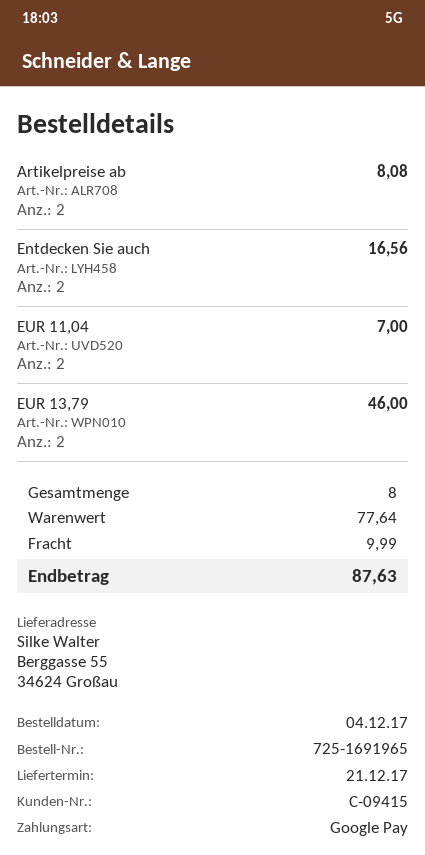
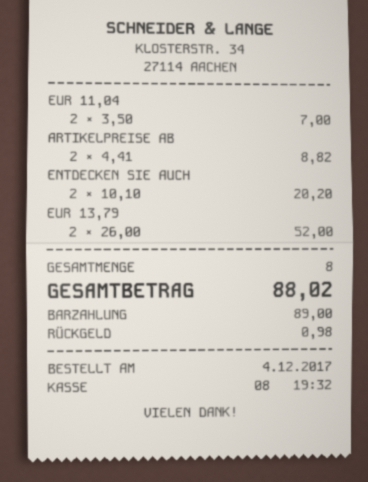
payment method: Google Pay -> cash
Artikelpreise ab: 2 for 8.08 -> 2 for 8.82
Entdecken Sie auch: 2 for 16.56 -> 2 for 20.20
EUR 13,79: 2 for 46.00 -> 2 for 52.00
shipping: 9.99 -> none
total: 87.63 -> 88.02

